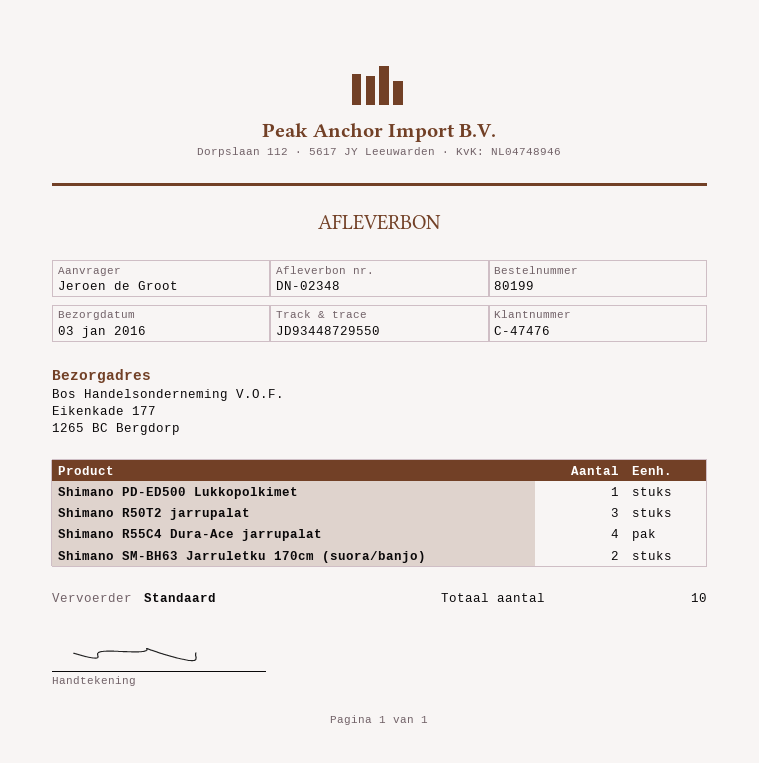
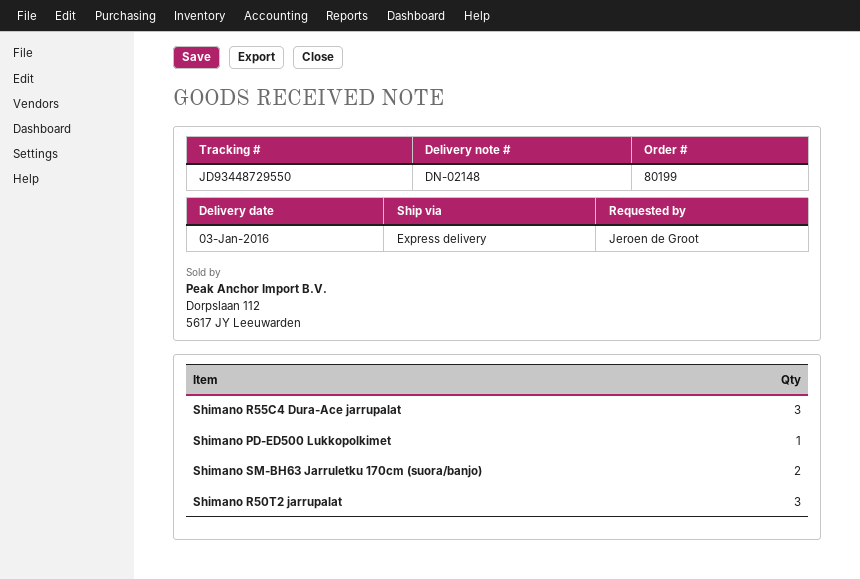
delivery note number: DN-02348 -> DN-02148
shipping method: standard -> express
Shimano R55C4 Dura-Ace jarrupalat: 4 -> 3

